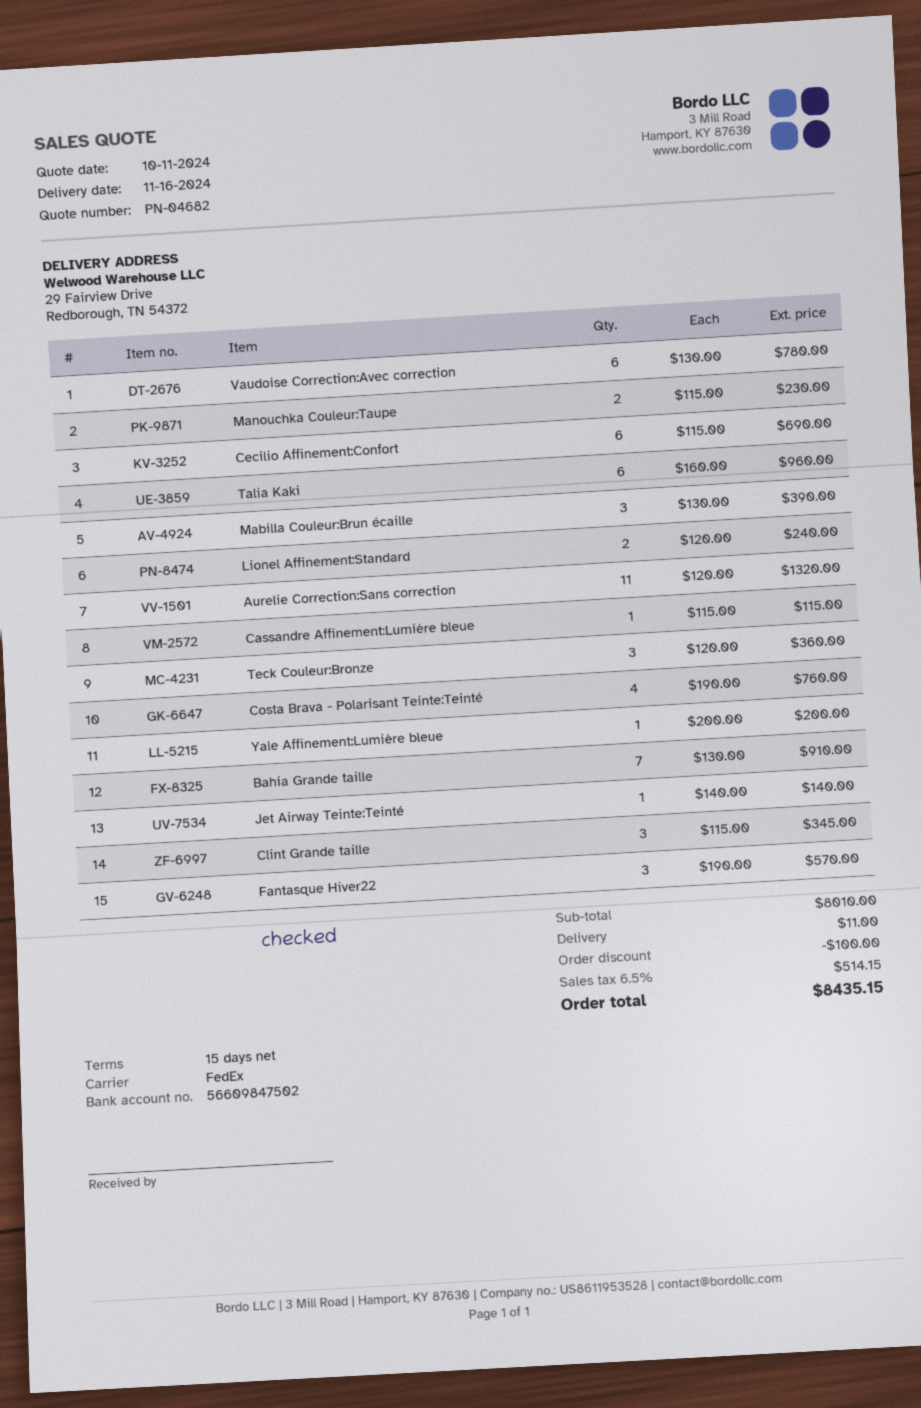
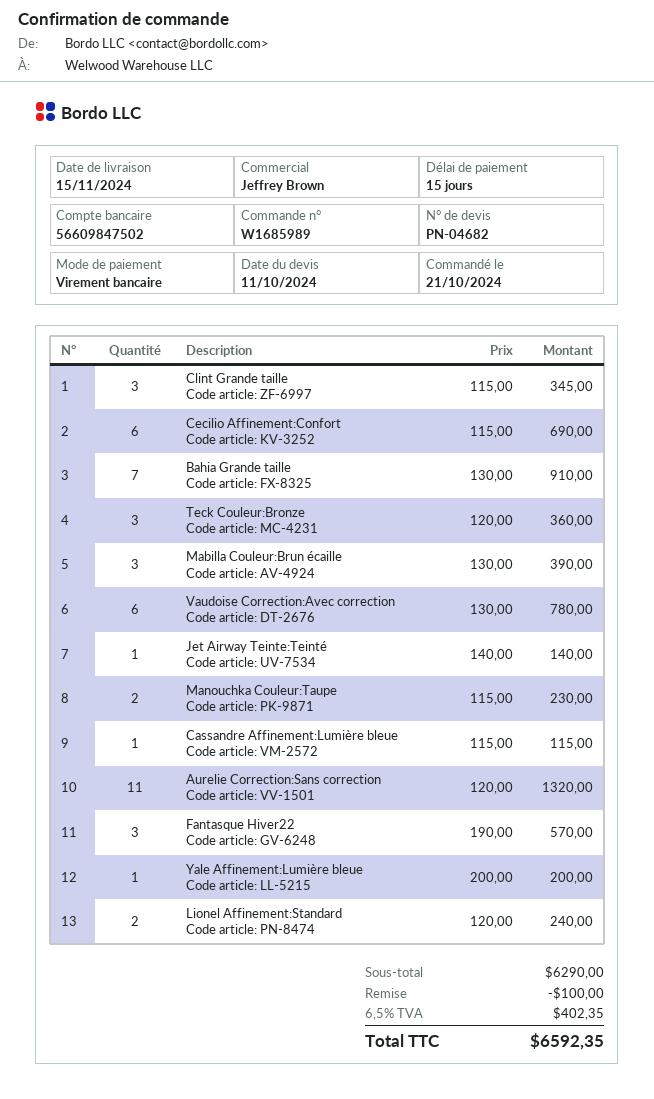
delivery date: 2024-11-16 -> 2024-11-15
Talia Kaki: 6 x 160.00 = 960.00 -> none
Costa Brava - Polarisant Teinte:Teinté: 4 x 190.00 = 760.00 -> none
subtotal: 8010.00 -> 6290.00
shipping: 11.00 -> none
tax: 6.5% = 514.15 -> 6.5% = 402.35
total: 8435.15 -> 6592.35

